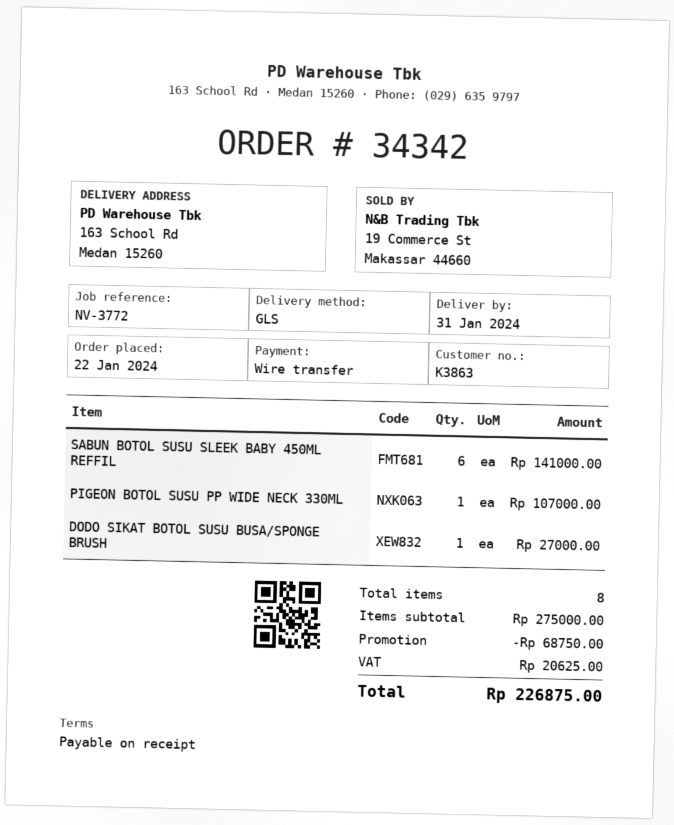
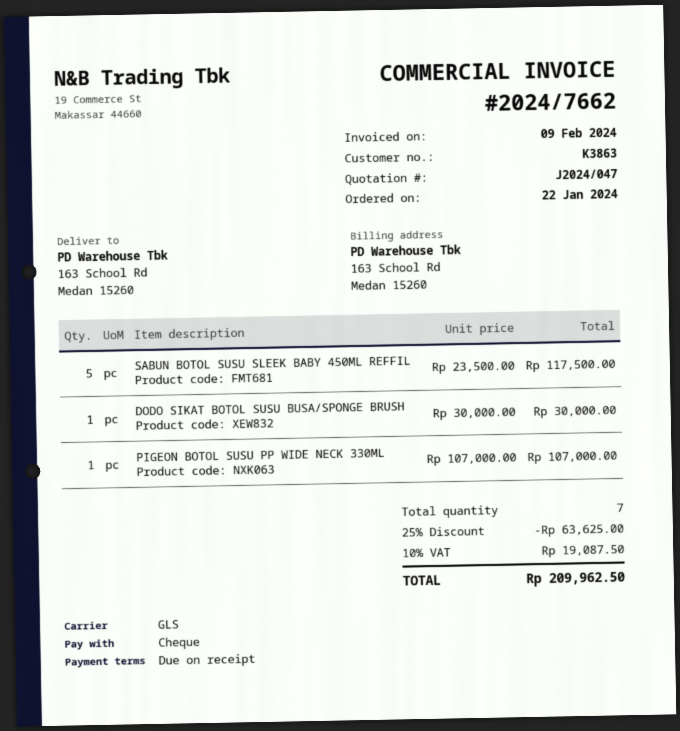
payment method: bank transfer -> cheque
SABUN BOTOL SUSU SLEEK BABY 450ML REFFIL: 6 for 141000.00 -> 5 for 117500.00
DODO SIKAT BOTOL SUSU BUSA/SPONGE BRUSH: 1 for 27000.00 -> 1 for 30000.00
total quantity: 8 -> 7
discount: 68750.00 -> 63625.00
tax: 20625.00 -> 19087.50
total: 226875.00 -> 209962.50

